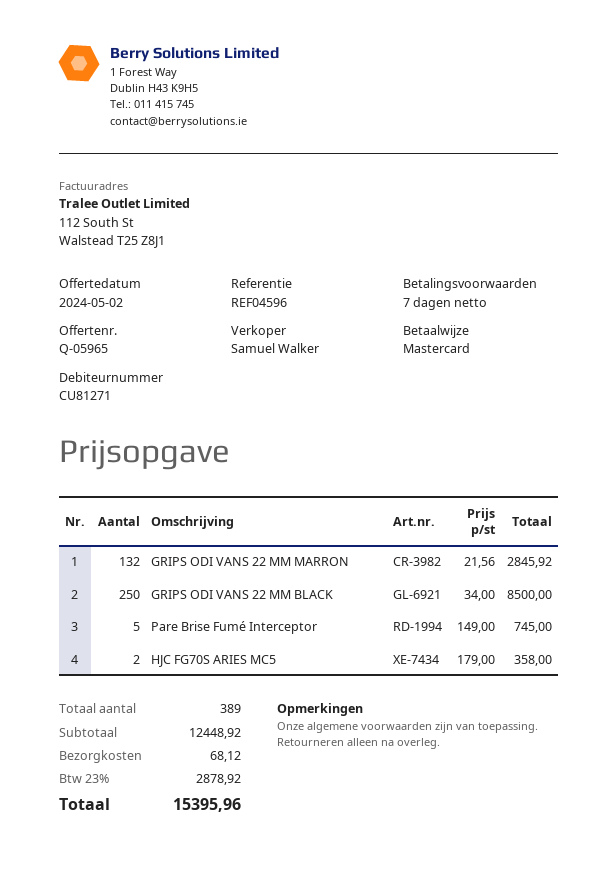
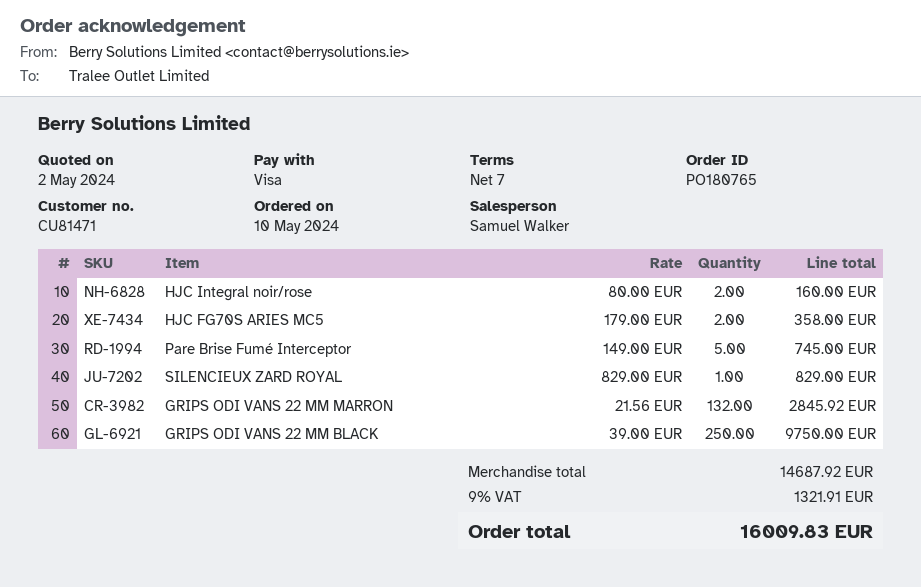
customer number: CU81271 -> CU81471
payment method: Mastercard -> Visa
GRIPS ODI VANS 22 MM BLACK: 250 x 34.00 = 8500.00 -> 250 x 39.00 = 9750.00
HJC Integral noir/rose: none -> 2 x 80.00 = 160.00
SILENCIEUX ZARD ROYAL: none -> 1 x 829.00 = 829.00
subtotal: 12448.92 -> 14687.92
shipping: 68.12 -> none
tax: 23% = 2878.92 -> 9% = 1321.91
total: 15395.96 -> 16009.83

